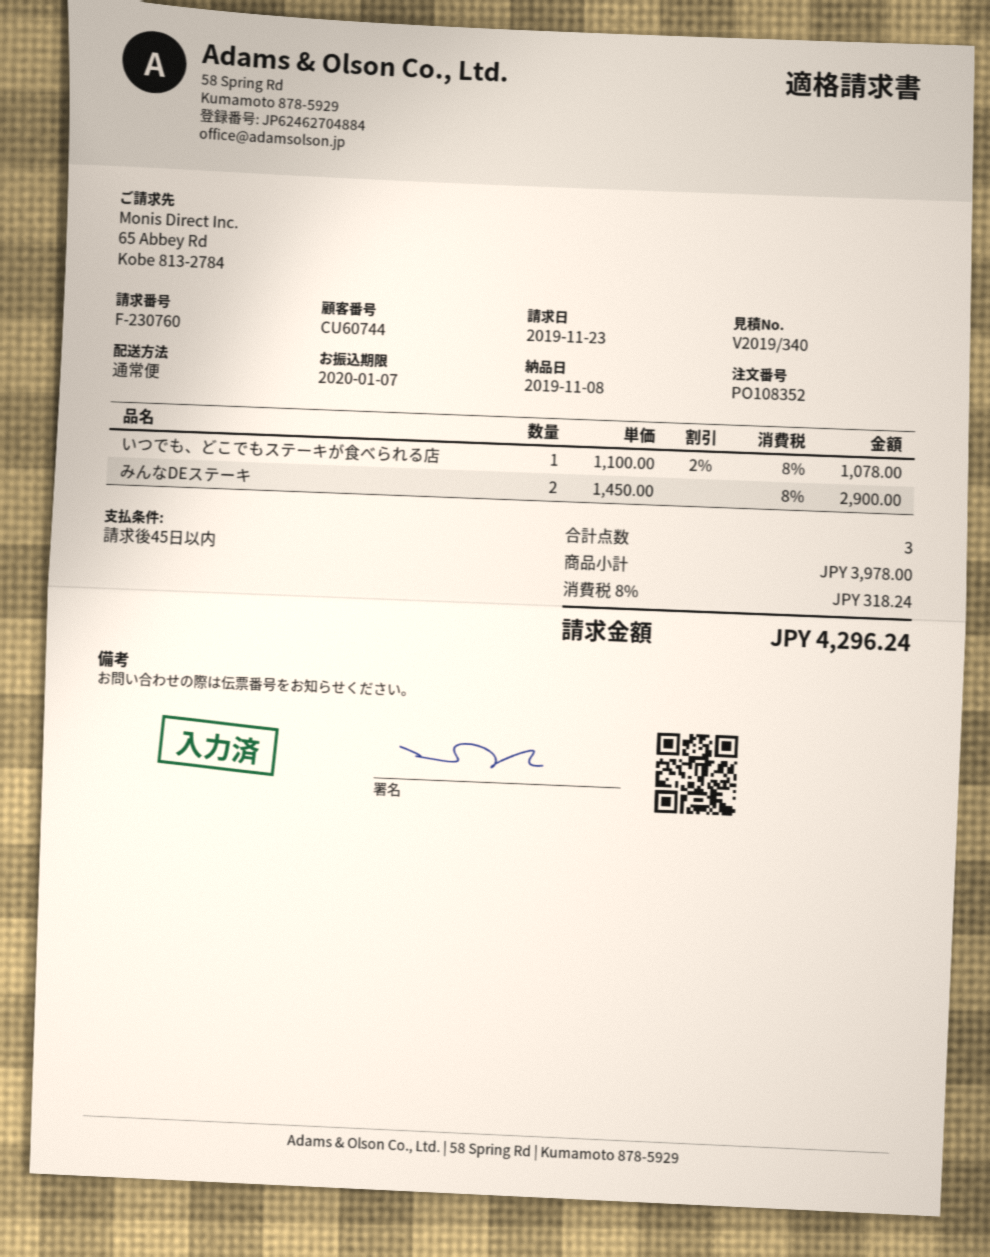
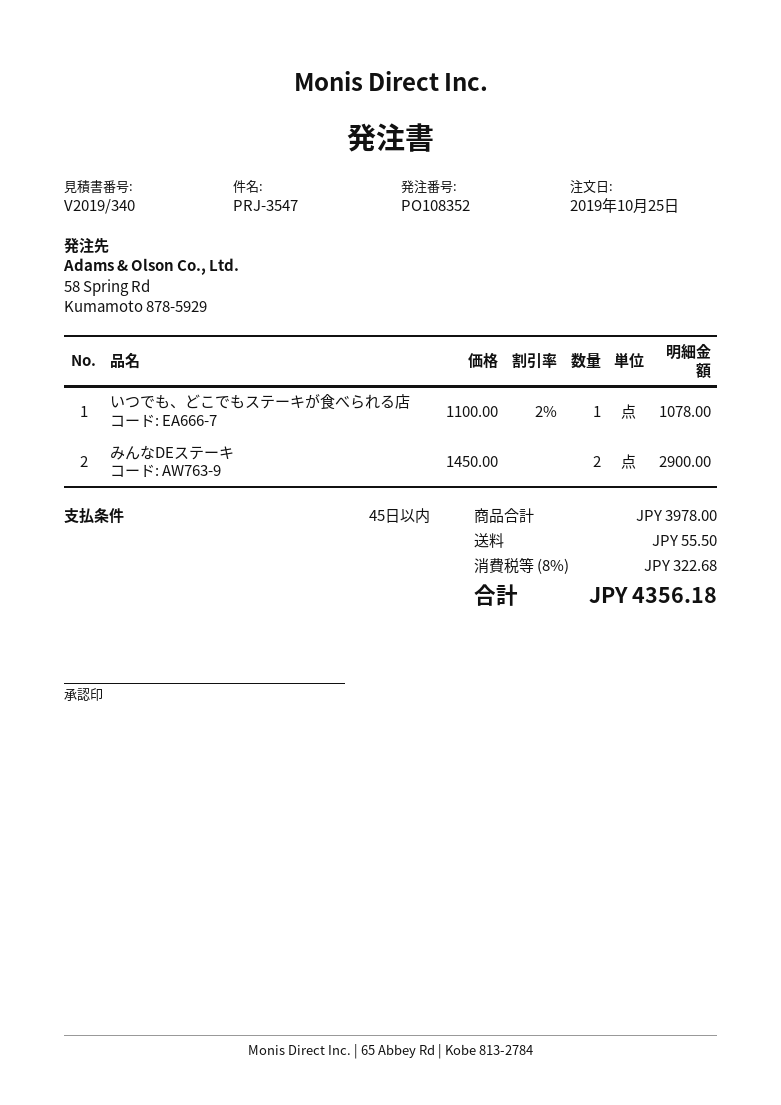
shipping: none -> 55.50
tax: 8% = 318.24 -> 8% = 322.68
total: 4296.24 -> 4356.18

